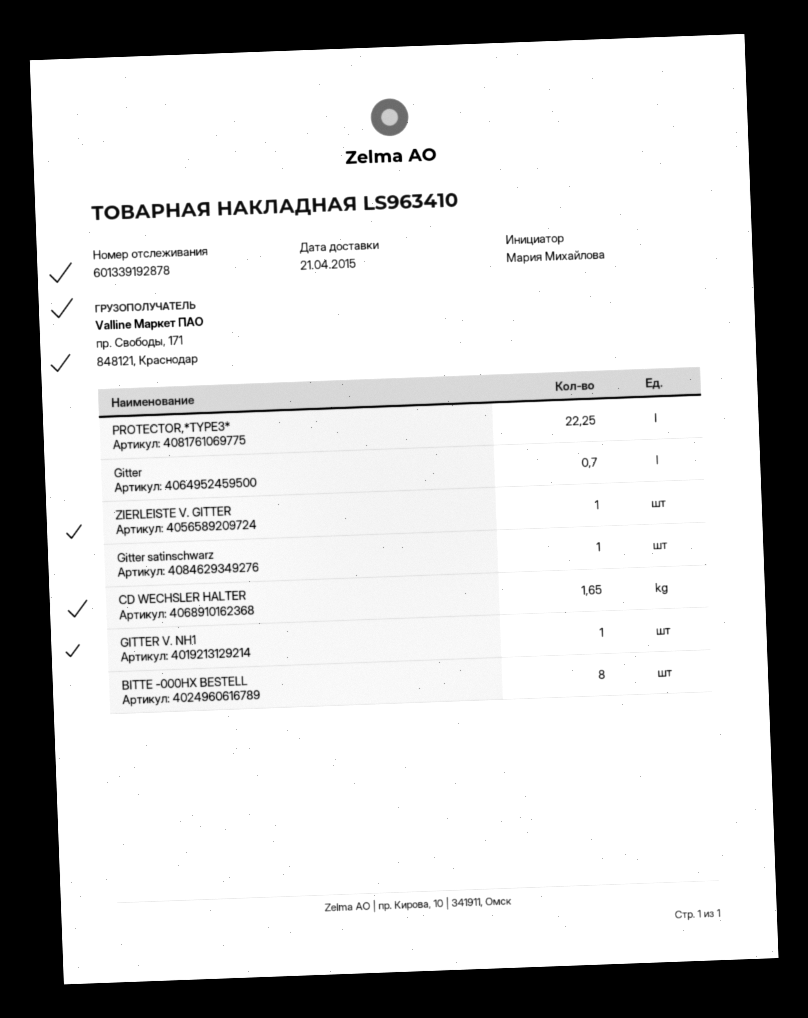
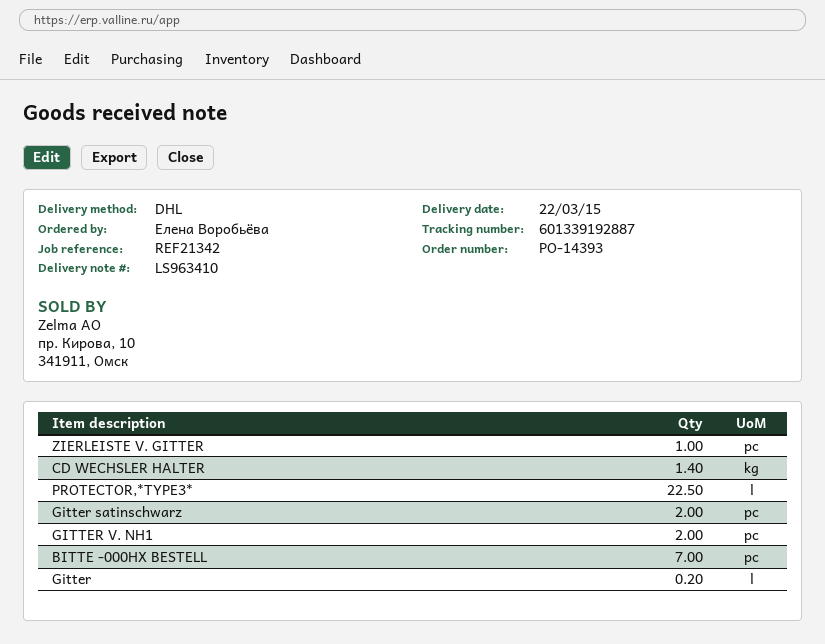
delivery date: 2015-04-21 -> 2015-03-22
ordered by: Мария Михайлова -> Елена Воробьёва
tracking number: 601339192878 -> 601339192887
PROTECTOR,*TYPE3*: 22.25 -> 22.5
Gitter: 0.7 -> 0.2
Gitter satinschwarz: 1 -> 2
CD WECHSLER HALTER: 1.65 -> 1.4
GITTER V. NH1: 1 -> 2
BITTE -000HX BESTELL: 8 -> 7

